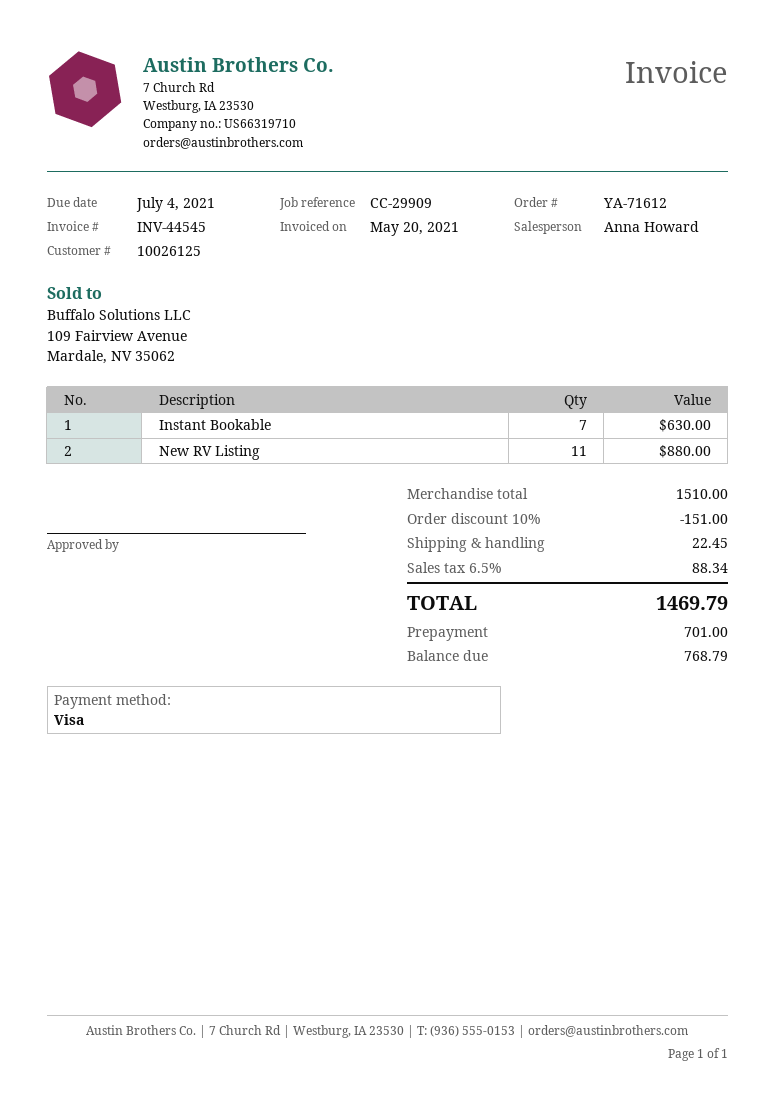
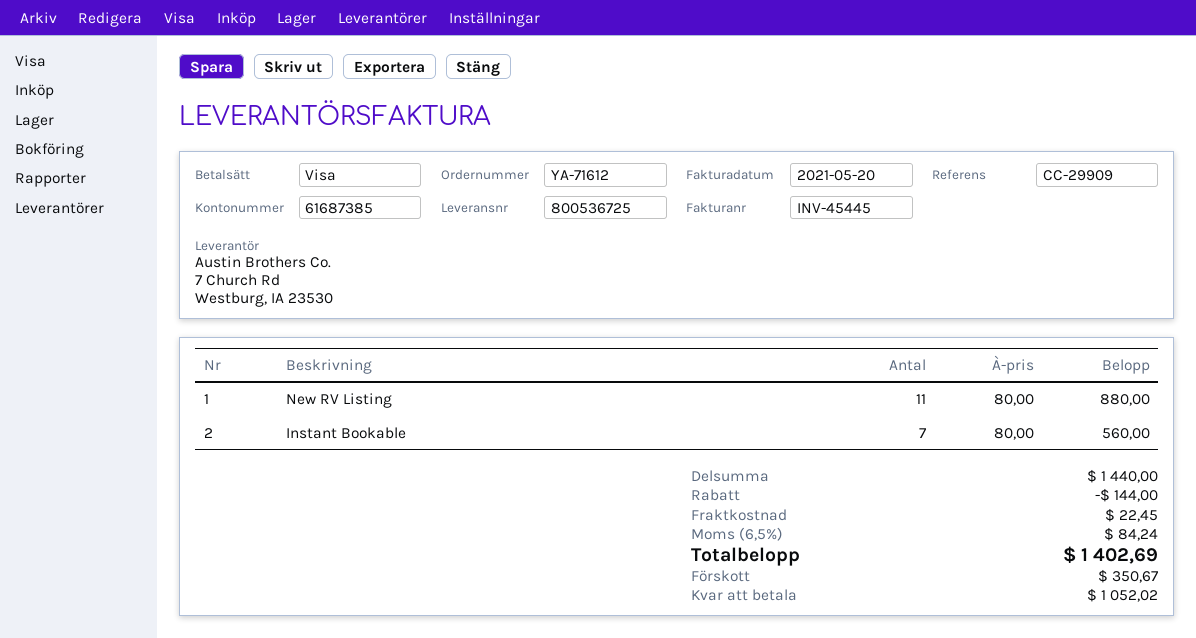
invoice number: INV-44545 -> INV-45445
Instant Bookable: 7 for 630.00 -> 7 for 560.00
subtotal: 1510.00 -> 1440.00
discount: 151.00 -> 144.00
tax: 6.5% = 88.34 -> 6.5% = 84.24
total: 1469.79 -> 1402.69
deposit: 701.00 -> 350.67
balance: 768.79 -> 1052.02

